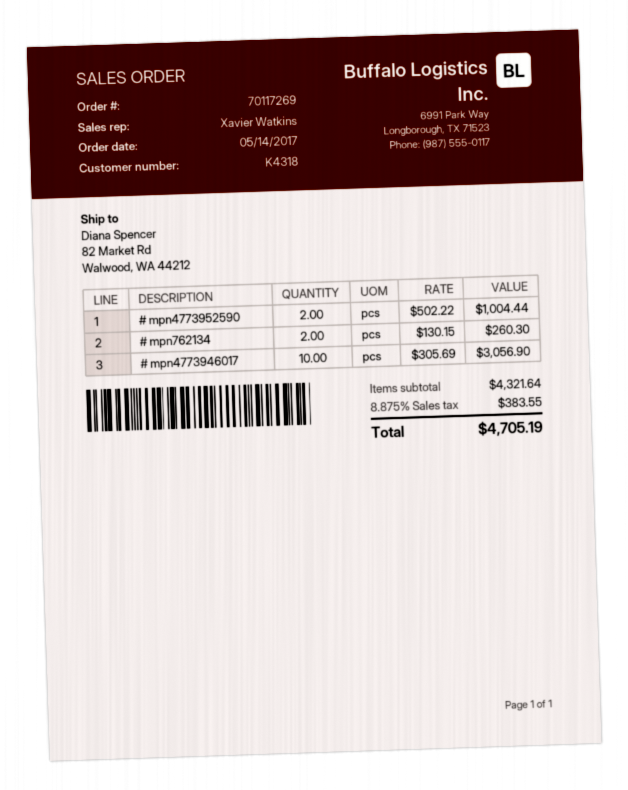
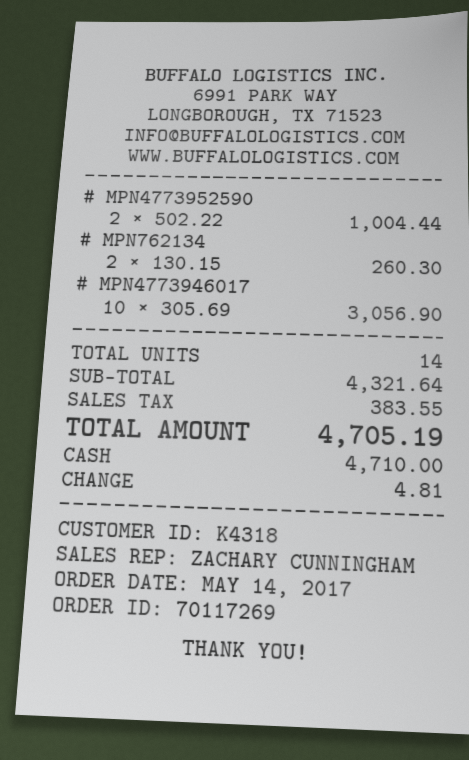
sales rep: Xavier Watkins -> ZACHARY CUNNINGHAM

